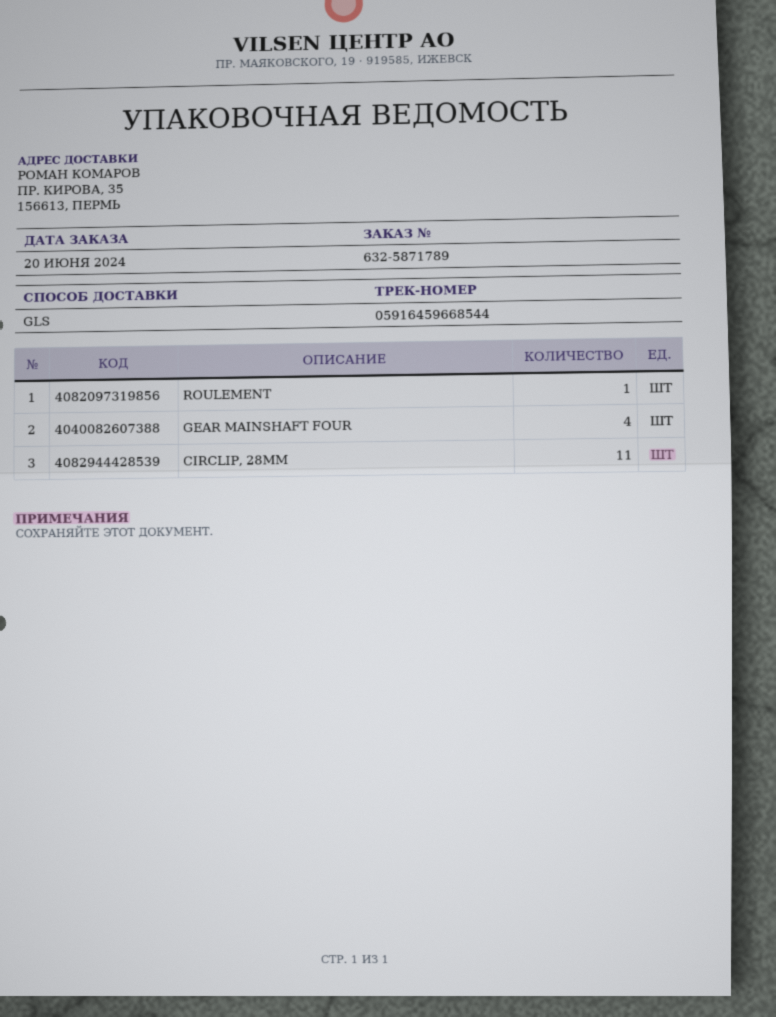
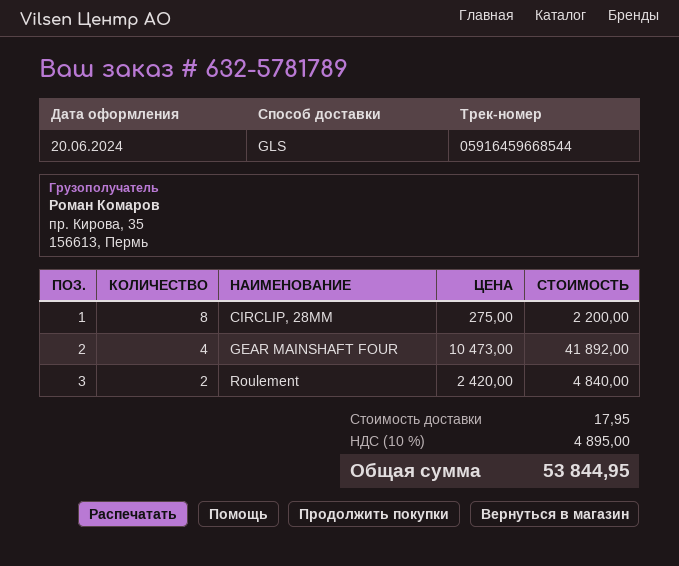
order number: 632-5871789 -> 632-5781789
ROULEMENT: 1 -> 2
CIRCLIP, 28MM: 11 -> 8

